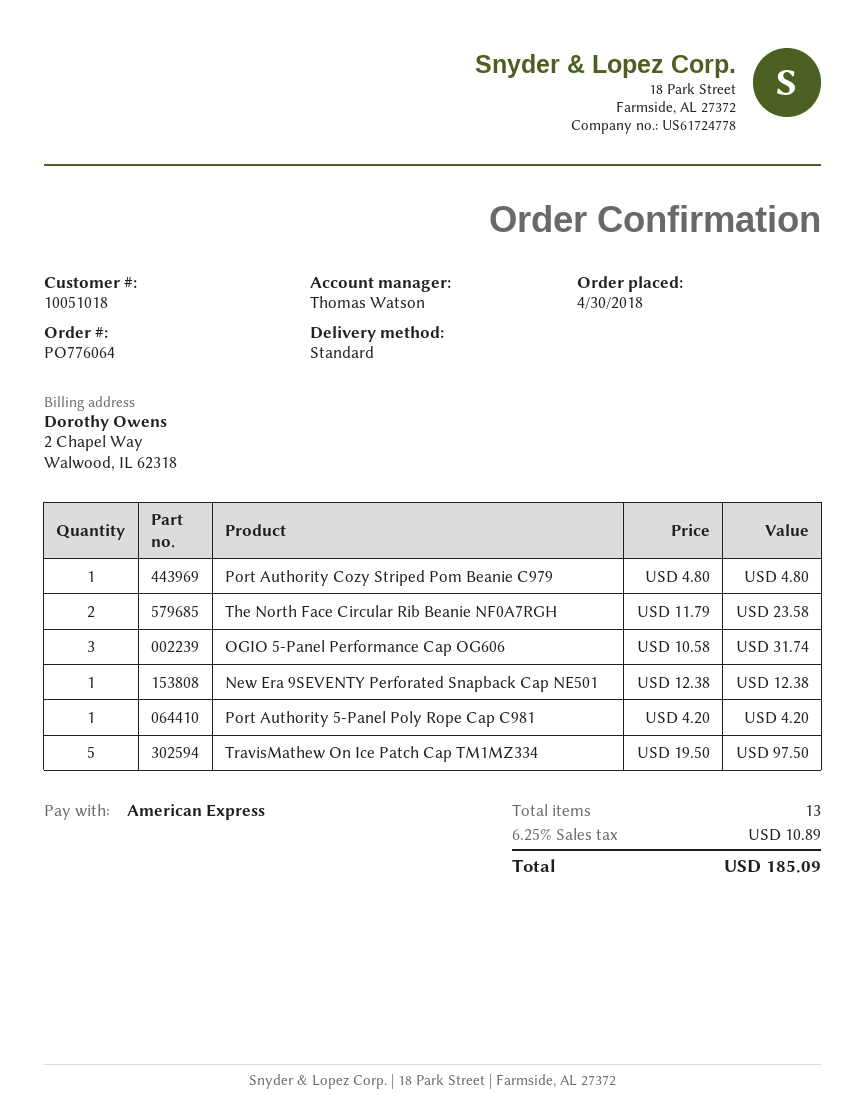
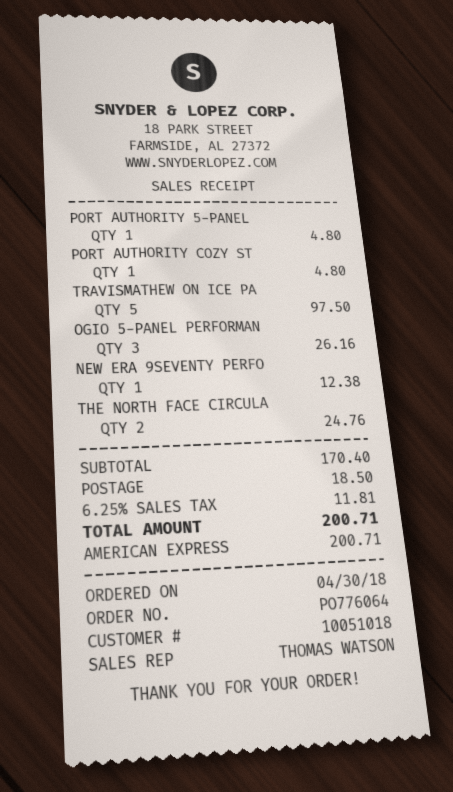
The North Face Circular Rib Beanie NF0A7RGH: 2 for 23.58 -> 2 for 24.76
OGIO 5-Panel Performance Cap OG606: 3 for 31.74 -> 3 for 26.16
Port Authority 5-Panel Poly Rope Cap C981: 1 for 4.20 -> 1 for 4.80
shipping: none -> 18.50
tax: 6.25% = 10.89 -> 6.25% = 11.81
total: 185.09 -> 200.71

